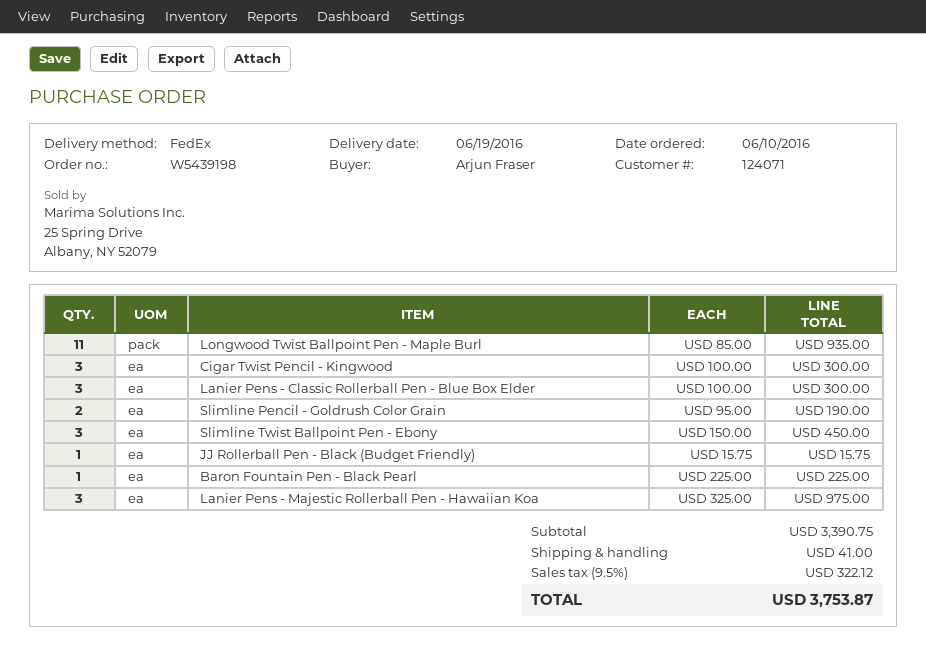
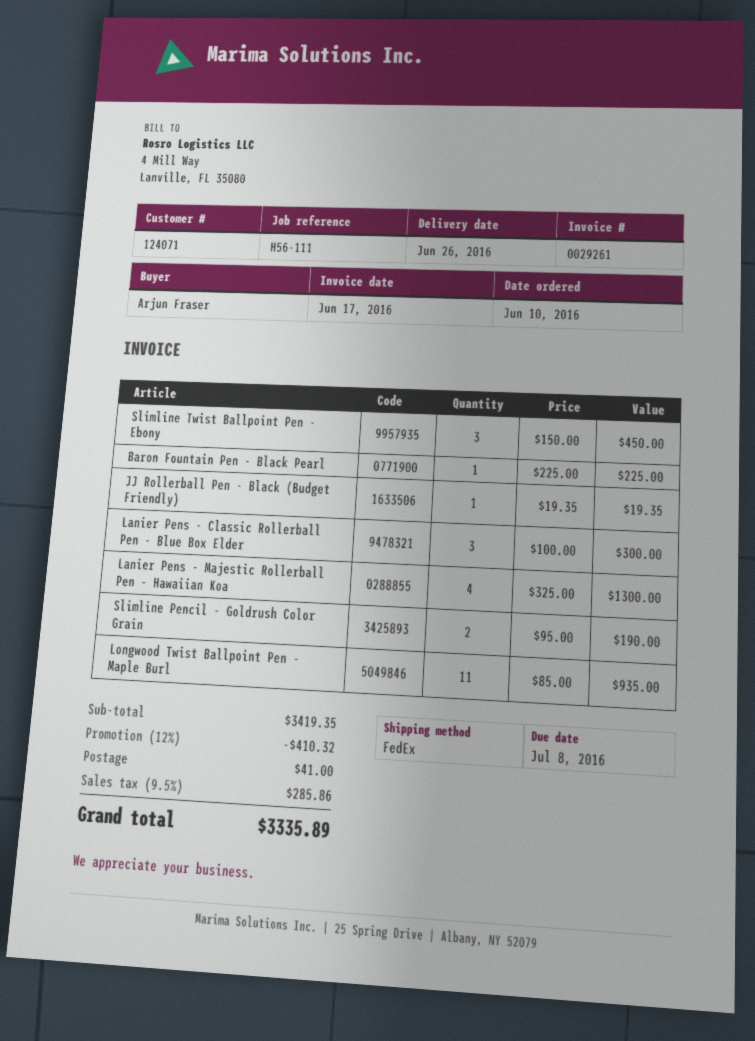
delivery date: 2016-06-19 -> 2016-06-26
Cigar Twist Pencil - Kingwood: 3 x 100.00 = 300.00 -> none
JJ Rollerball Pen - Black (Budget Friendly): 1 x 15.75 = 15.75 -> 1 x 19.35 = 19.35
Lanier Pens - Majestic Rollerball Pen - Hawaiian Koa: 3 x 325.00 = 975.00 -> 4 x 325.00 = 1300.00
subtotal: 3390.75 -> 3419.35
discount: none -> 12% = 410.32
tax: 9.5% = 322.12 -> 9.5% = 285.86
total: 3753.87 -> 3335.89

